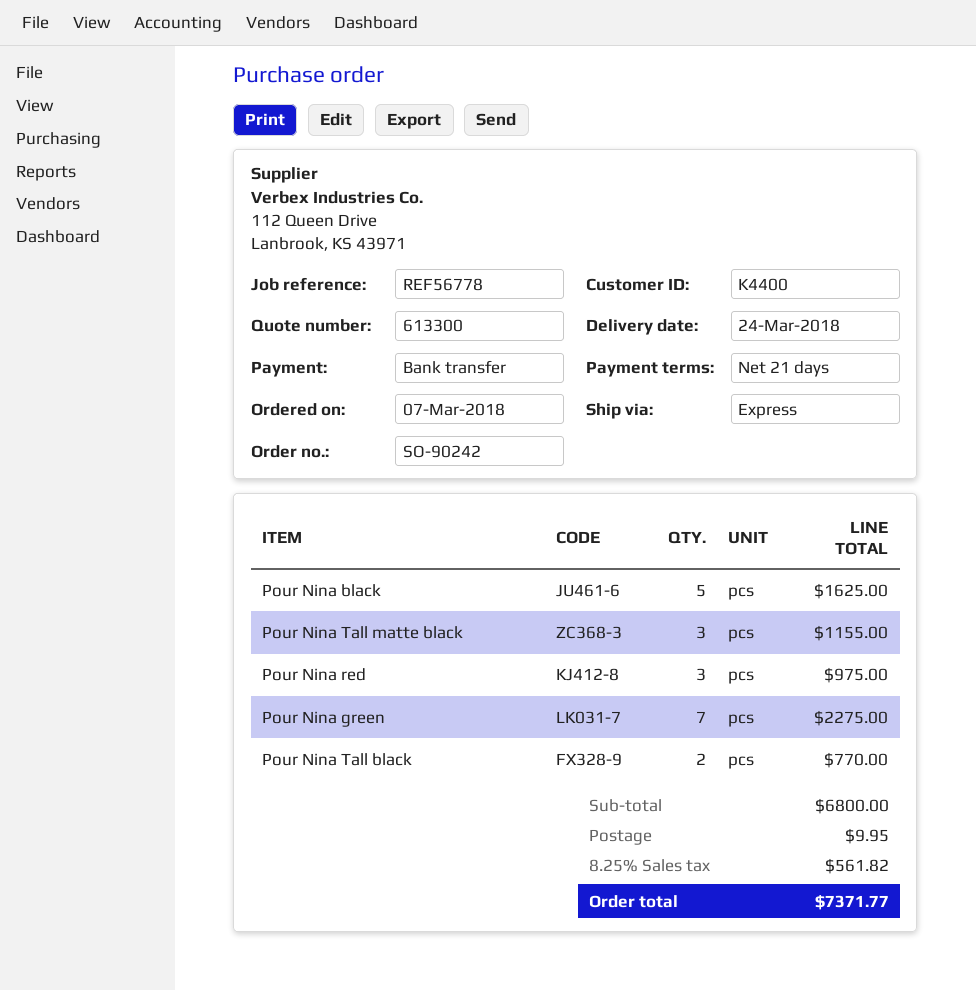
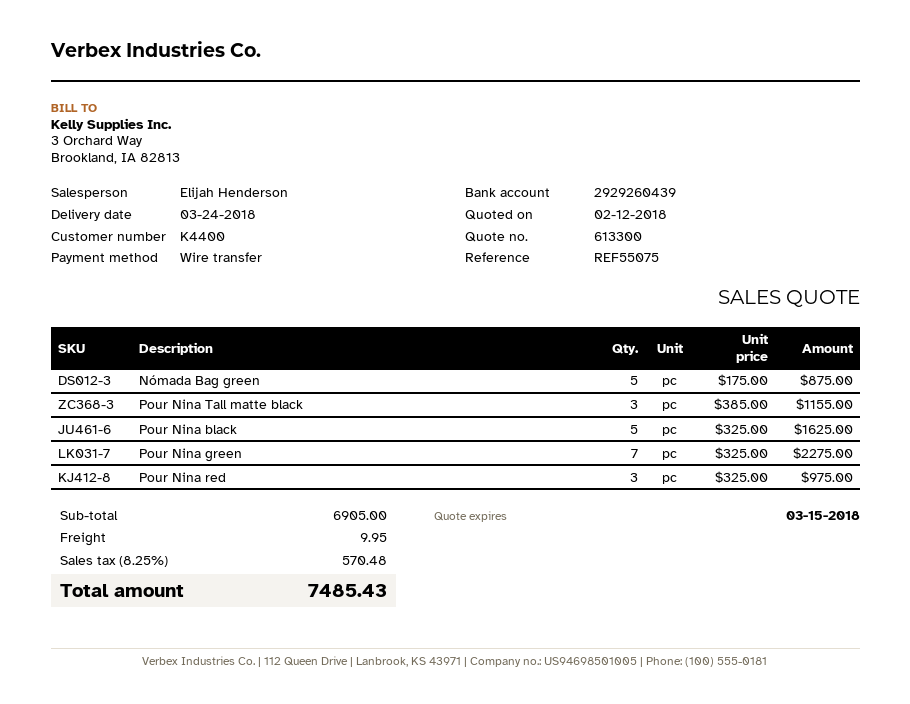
reference: REF56778 -> REF55075
Pour Nina Tall black: 2 for 770.00 -> none
Nómada Bag green: none -> 5 for 875.00
subtotal: 6800.00 -> 6905.00
tax: 8.25% = 561.82 -> 8.25% = 570.48
total: 7371.77 -> 7485.43

